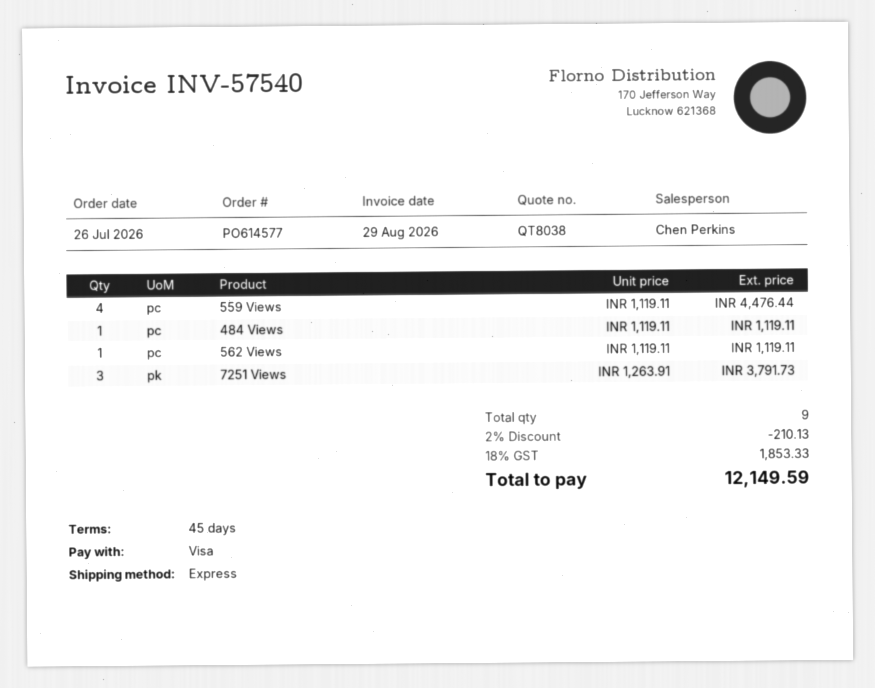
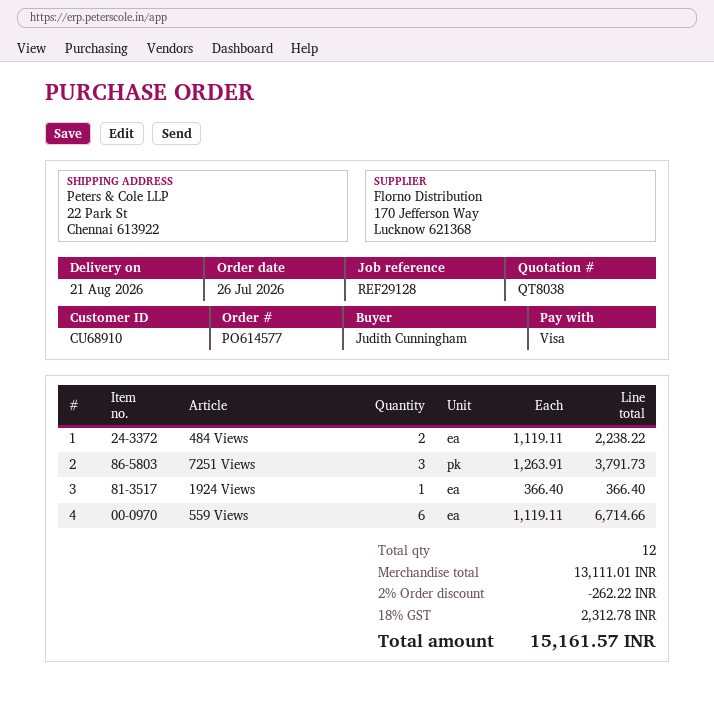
559 Views: 4 x 1119.11 = 4476.44 -> 6 x 1119.11 = 6714.66
484 Views: 1 x 1119.11 = 1119.11 -> 2 x 1119.11 = 2238.22
562 Views: 1 x 1119.11 = 1119.11 -> none
1924 Views: none -> 1 x 366.40 = 366.40
total quantity: 9 -> 12
discount: 2% = 210.13 -> 2% = 262.22
tax: 18% = 1853.33 -> 18% = 2312.78
total: 12149.59 -> 15161.57

